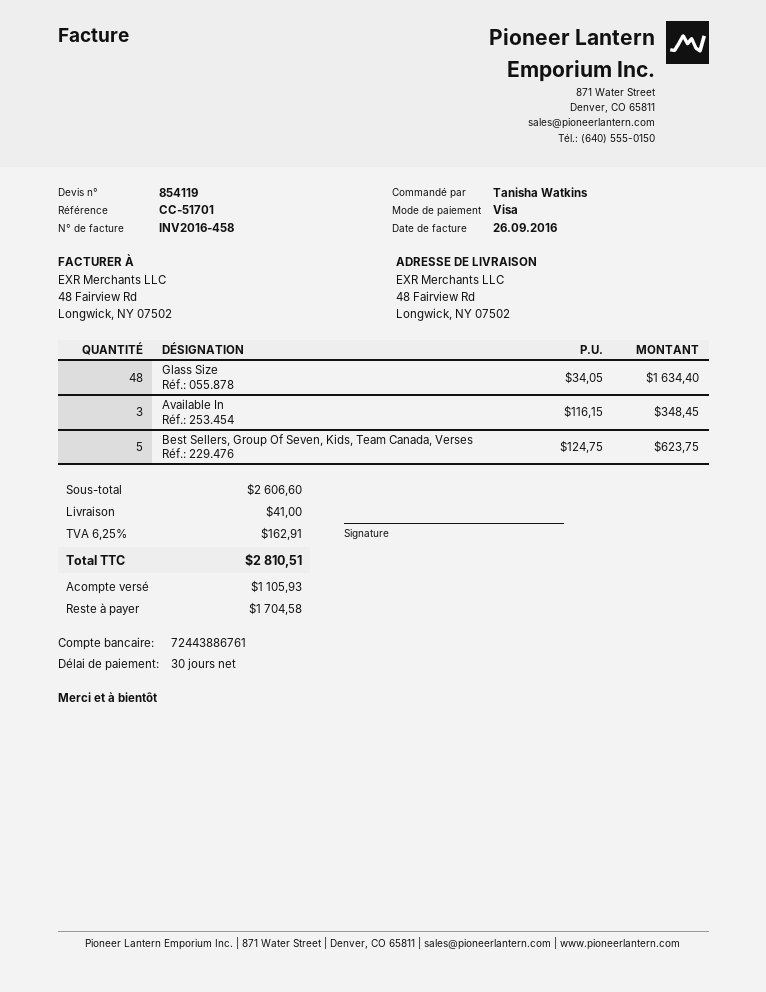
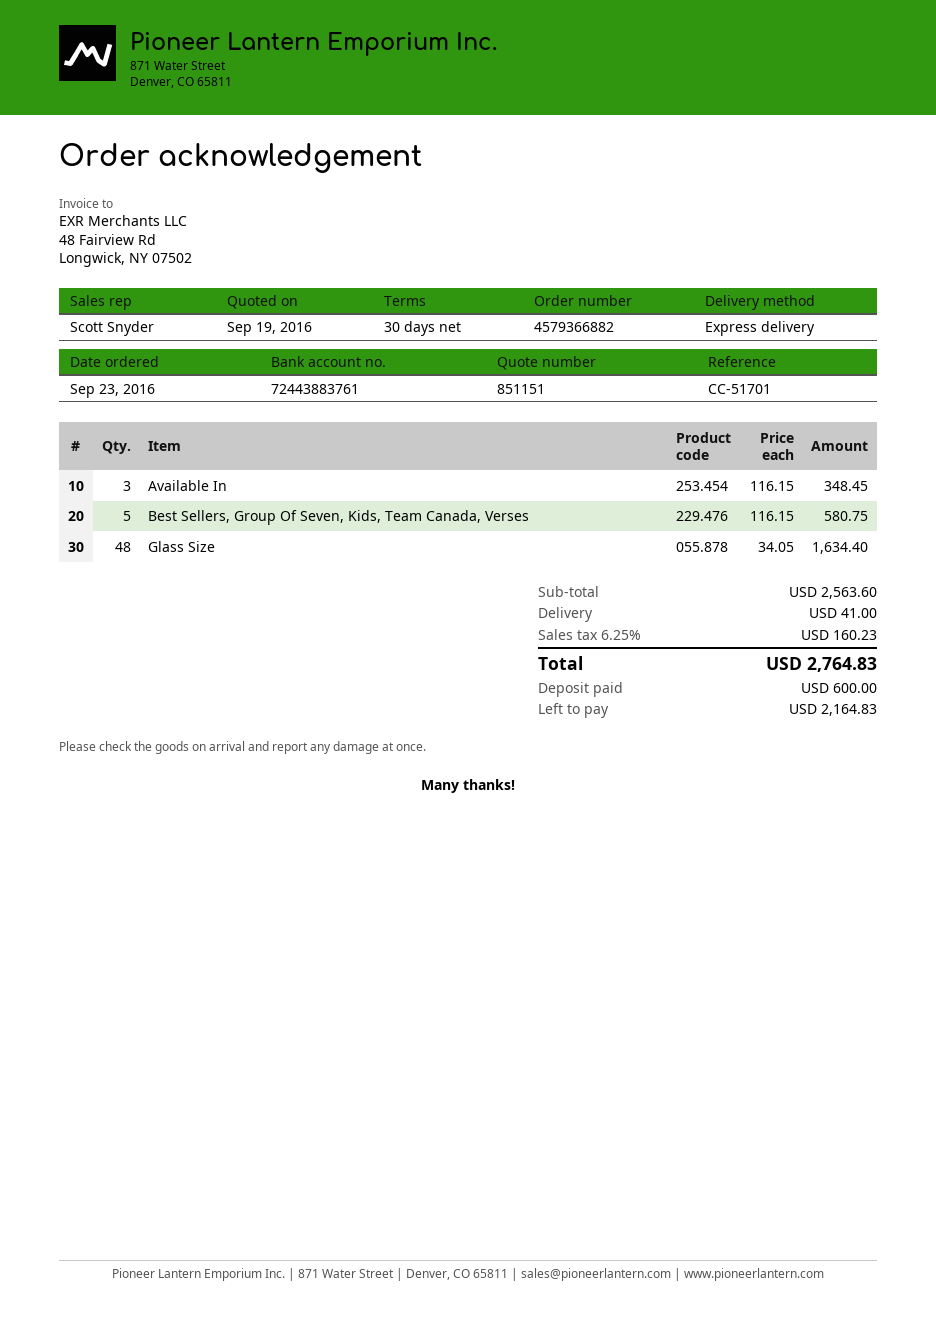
quote number: 854119 -> 851151
bank account: 72443886761 -> 72443883761
Best Sellers, Group Of Seven, Kids, Team Canada, Verses: 5 x 124.75 = 623.75 -> 5 x 116.15 = 580.75
subtotal: 2606.60 -> 2563.60
tax: 6.25% = 162.91 -> 6.25% = 160.23
total: 2810.51 -> 2764.83
deposit: 1105.93 -> 600.00
balance: 1704.58 -> 2164.83

